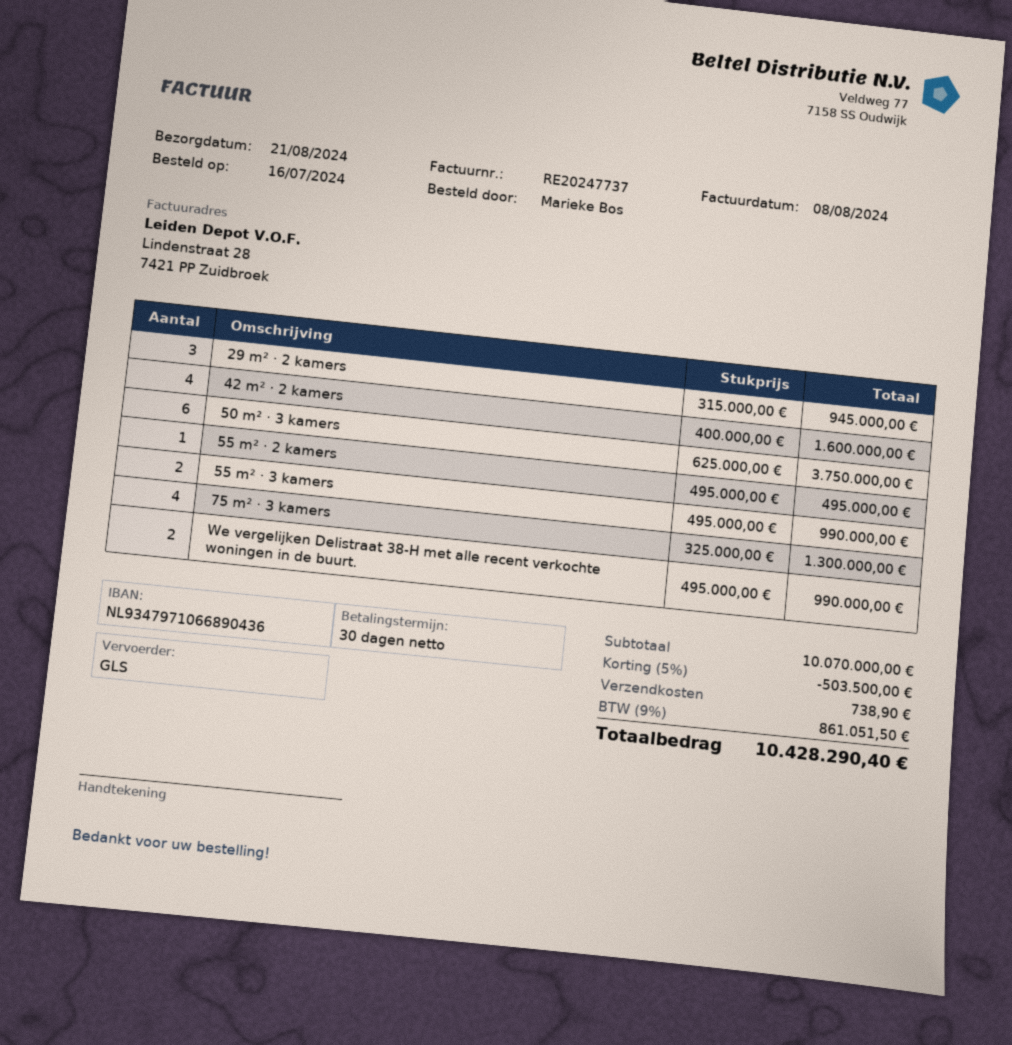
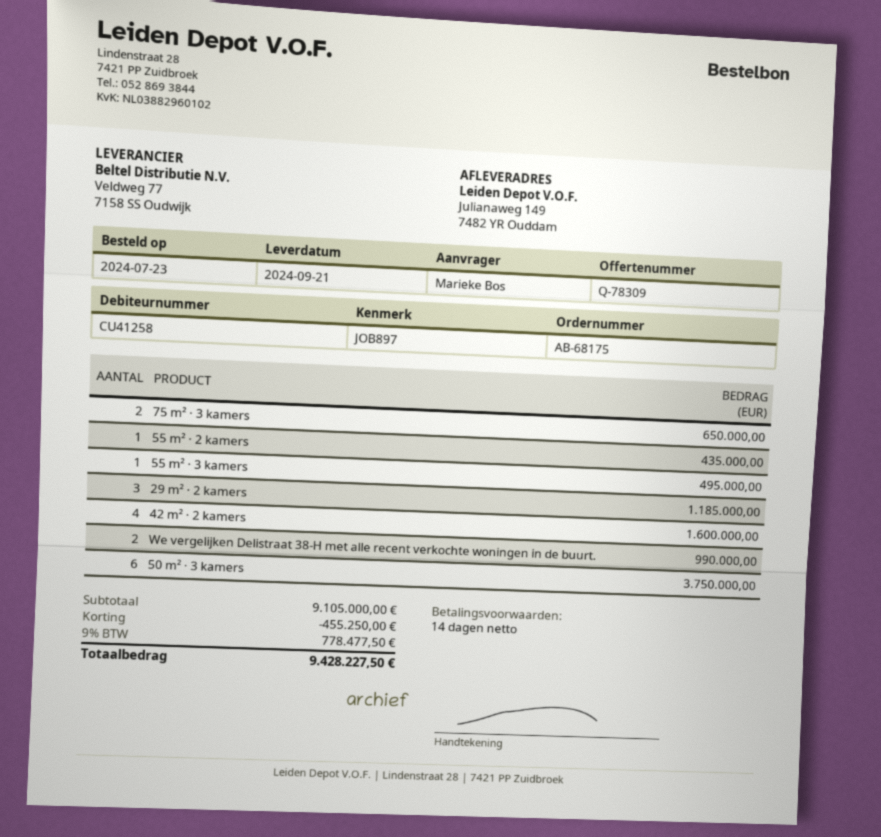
order date: 2024-07-16 -> 2024-07-23
delivery date: 2024-08-21 -> 2024-09-21
payment terms: 30 days -> 14 days
29 m² · 2 kamers: 3 for 945000.00 -> 3 for 1185000.00
55 m² · 2 kamers: 1 for 495000.00 -> 1 for 435000.00
55 m² · 3 kamers: 2 for 990000.00 -> 1 for 495000.00
75 m² · 3 kamers: 4 for 1300000.00 -> 2 for 650000.00
subtotal: 10070000.00 -> 9105000.00
discount: 503500.00 -> 455250.00
shipping: 738.90 -> none
tax: 9% = 861051.50 -> 9% = 778477.50
total: 10428290.40 -> 9428227.50

